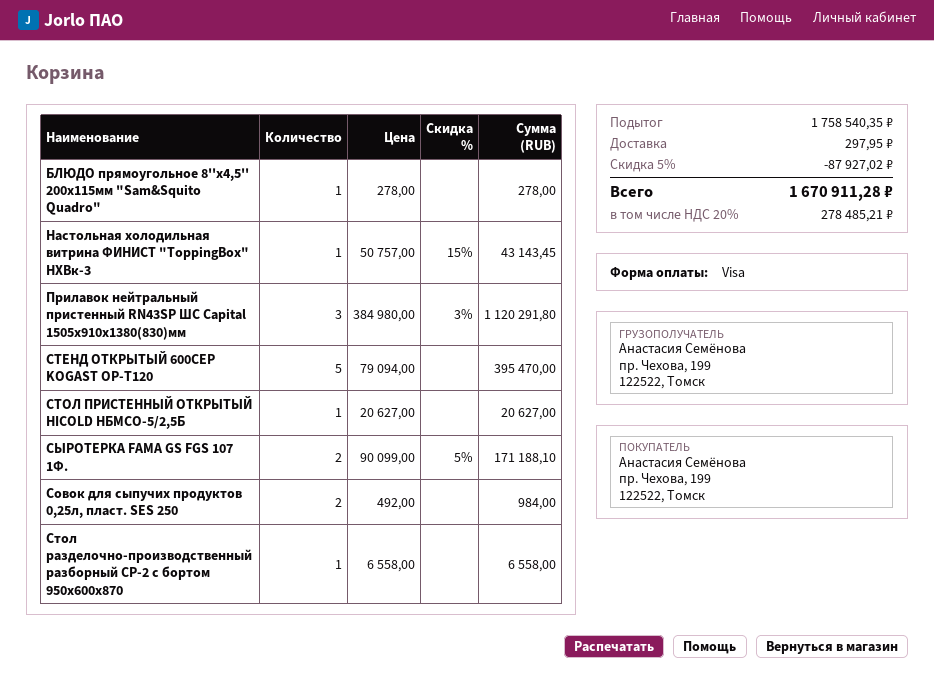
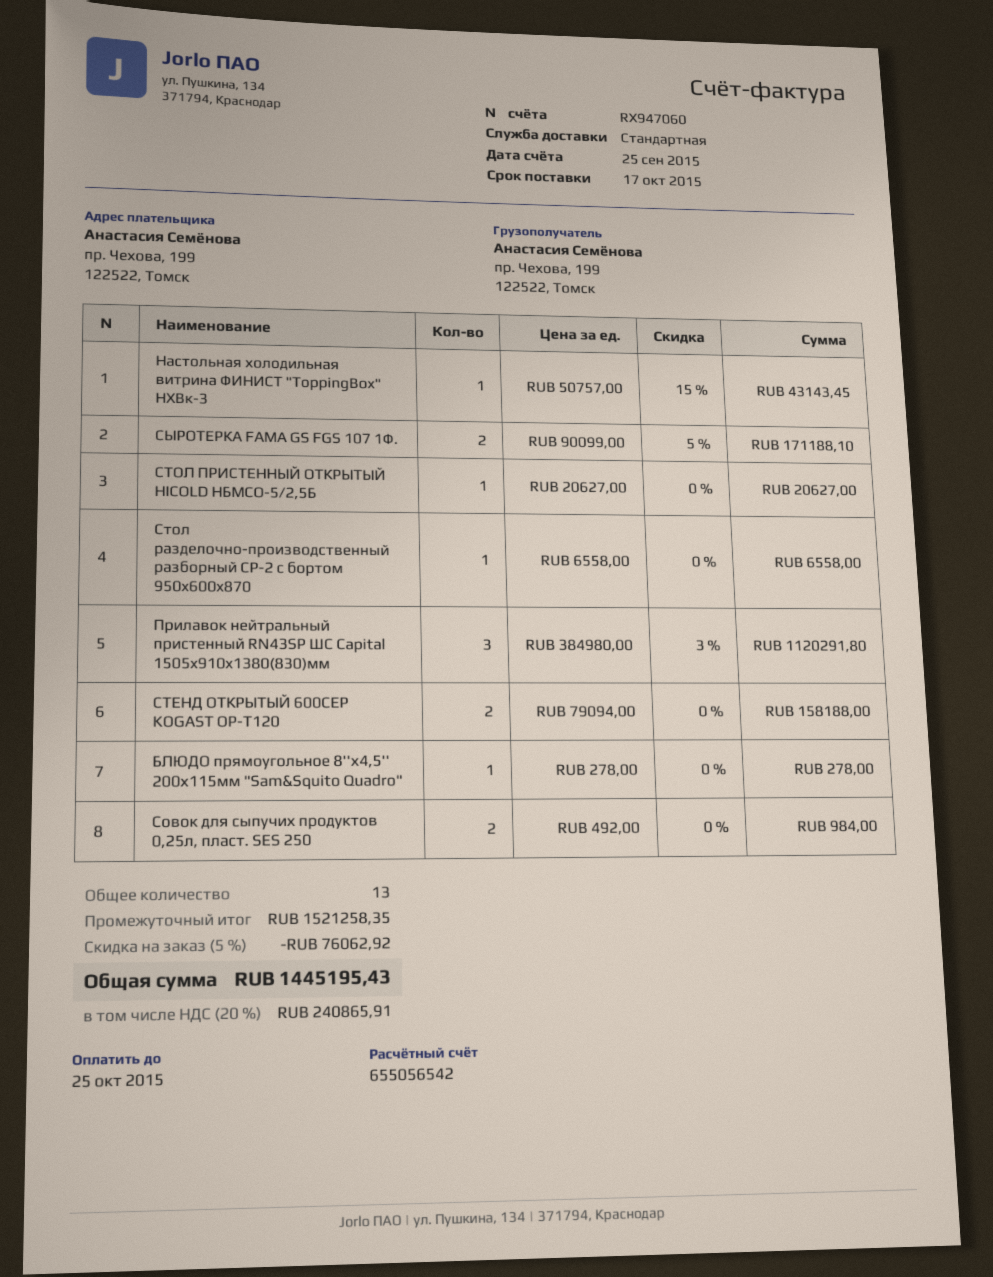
СТЕНД ОТКРЫТЫЙ 600СЕР KOGAST OP-T120: 5 x 79094.00 = 395470.00 -> 2 x 79094.00 = 158188.00
subtotal: 1758540.35 -> 1521258.35
discount: 5% = 87927.02 -> 5% = 76062.92
shipping: 297.95 -> none
tax: 20% = 278485.21 -> 20% = 240865.91
total: 1670911.28 -> 1445195.43

